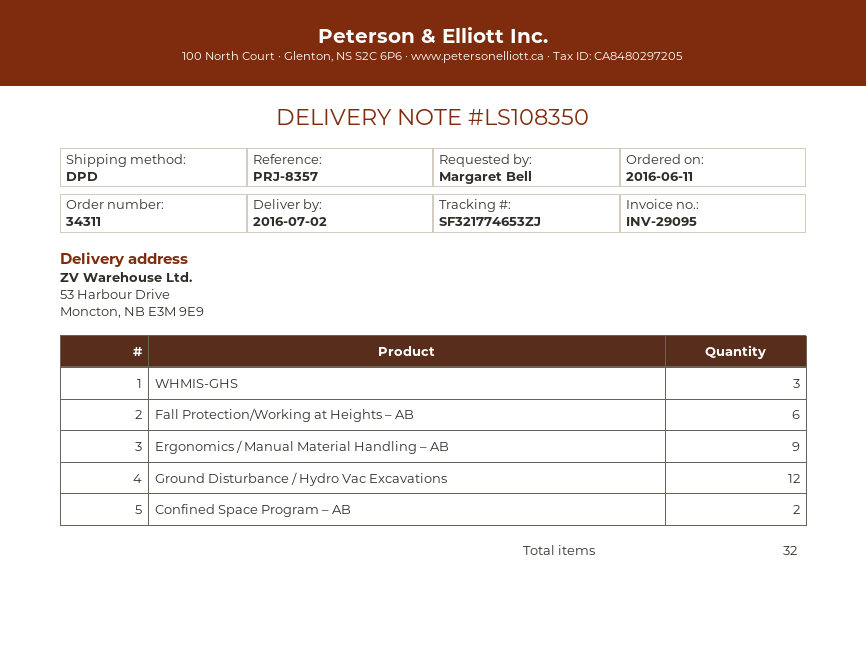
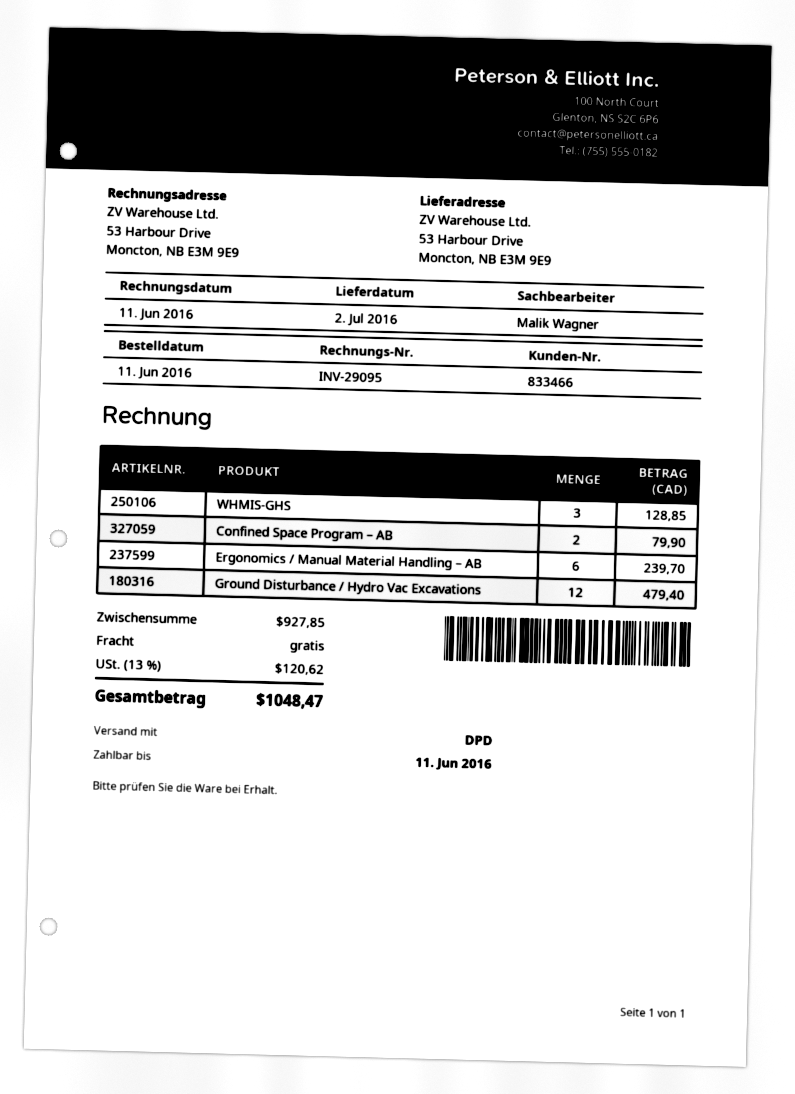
Fall Protection/Working at Heights – AB: 6 -> none
Ergonomics / Manual Material Handling – AB: 9 -> 6

